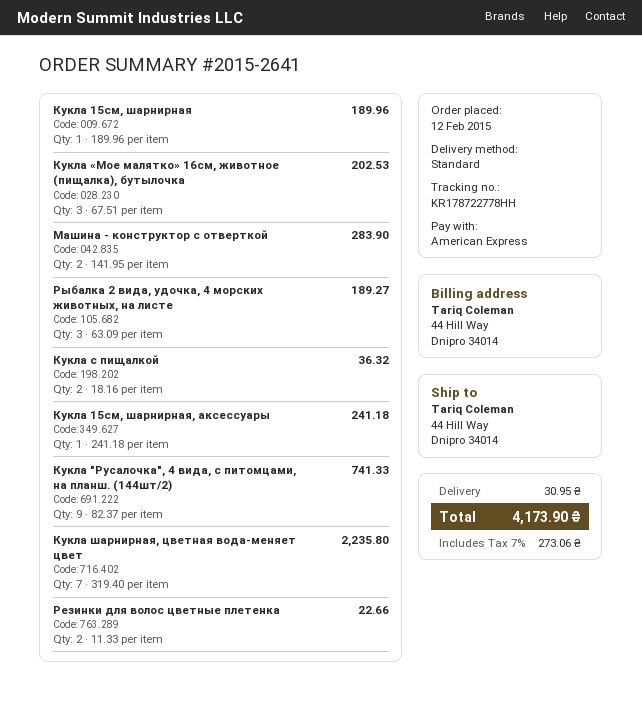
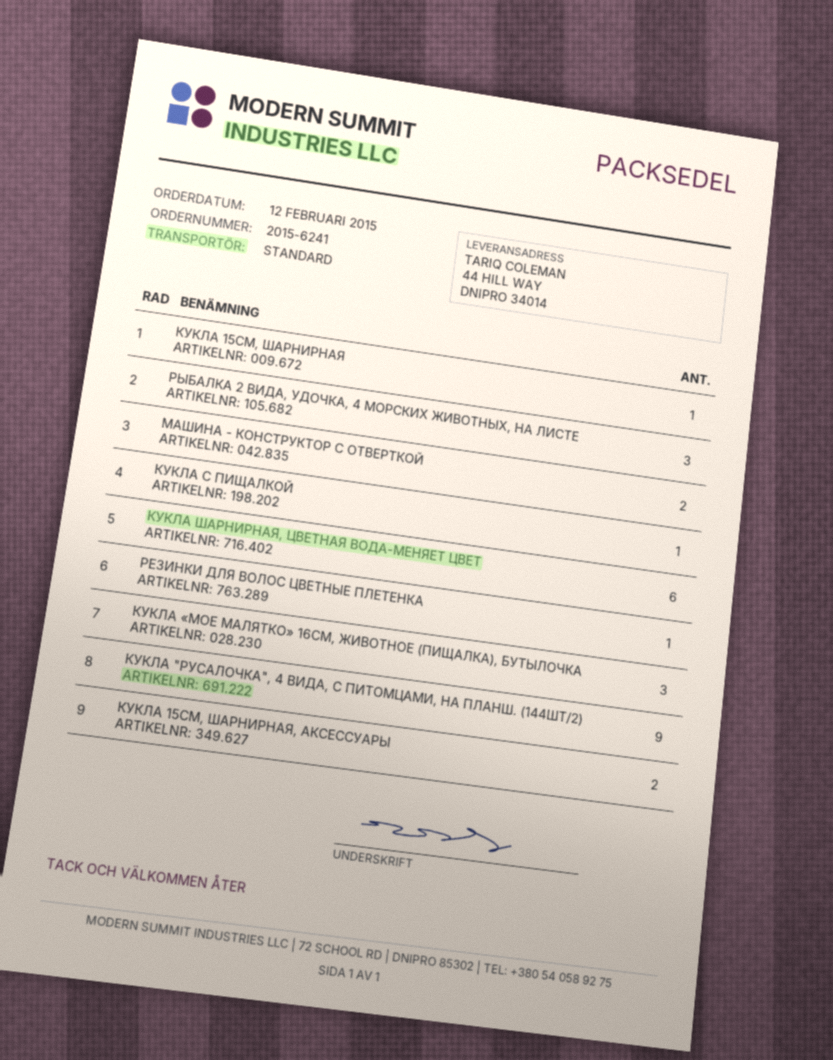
order number: 2015-2641 -> 2015-6241
Кукла с пищалкой: 2 -> 1
Кукла 15см, шарнирная, аксессуары: 1 -> 2
Кукла шарнирная, цветная вода-меняет цвет: 7 -> 6
Резинки для волос цветные плетенка: 2 -> 1

